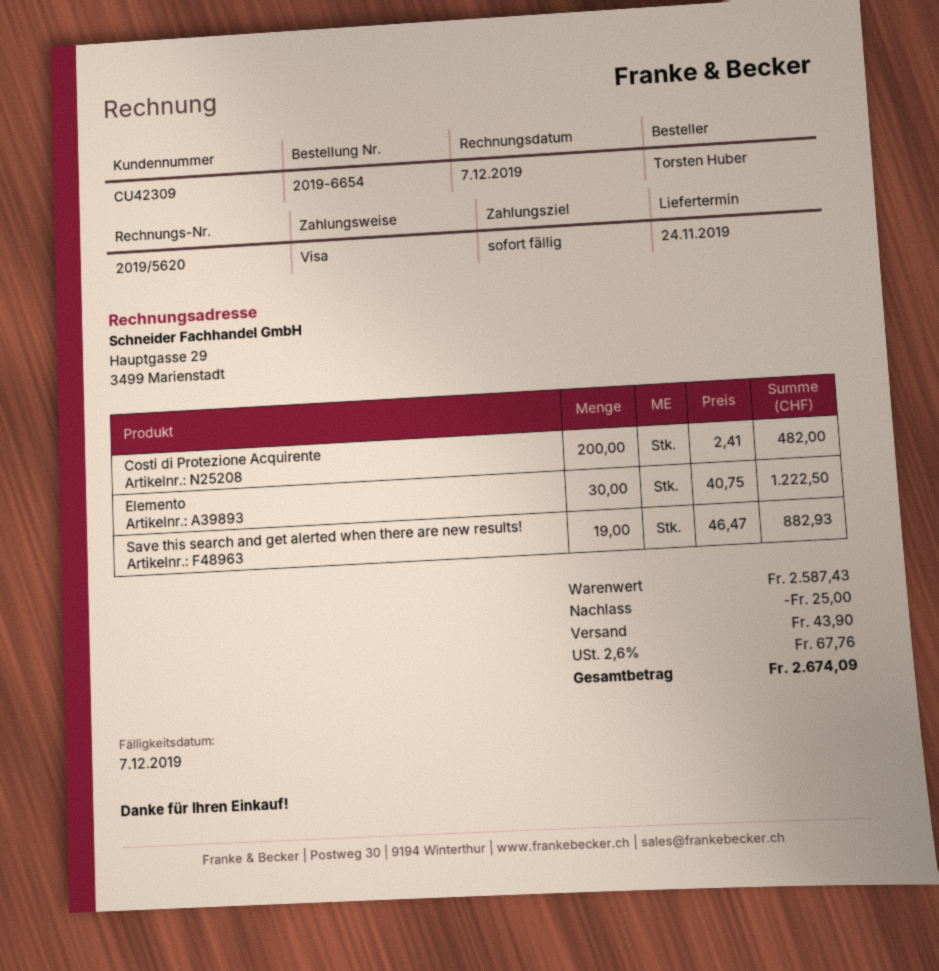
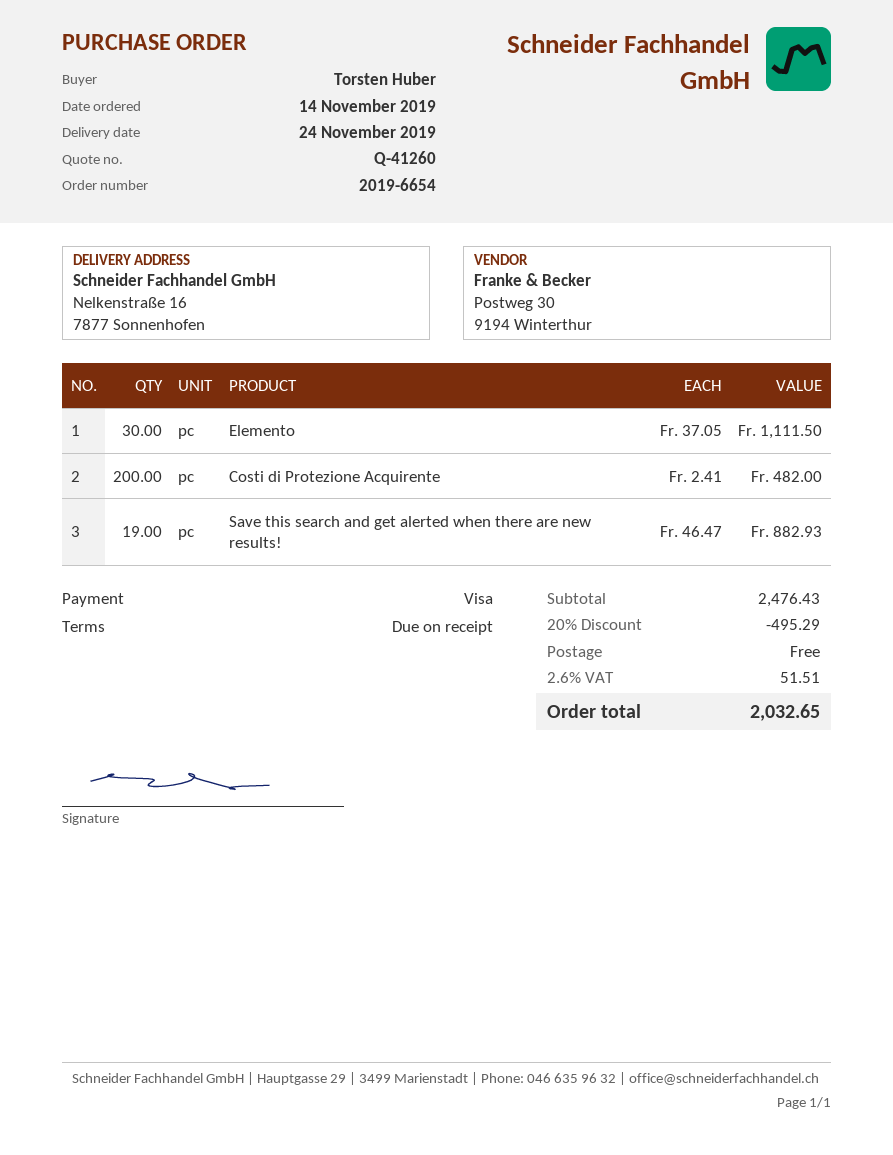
Elemento: 30 x 40.75 = 1222.50 -> 30 x 37.05 = 1111.50
subtotal: 2587.43 -> 2476.43
discount: 25.00 -> 495.29
shipping: 43.90 -> 0.00
tax: 2.6% = 67.76 -> 2.6% = 51.51
total: 2674.09 -> 2032.65

